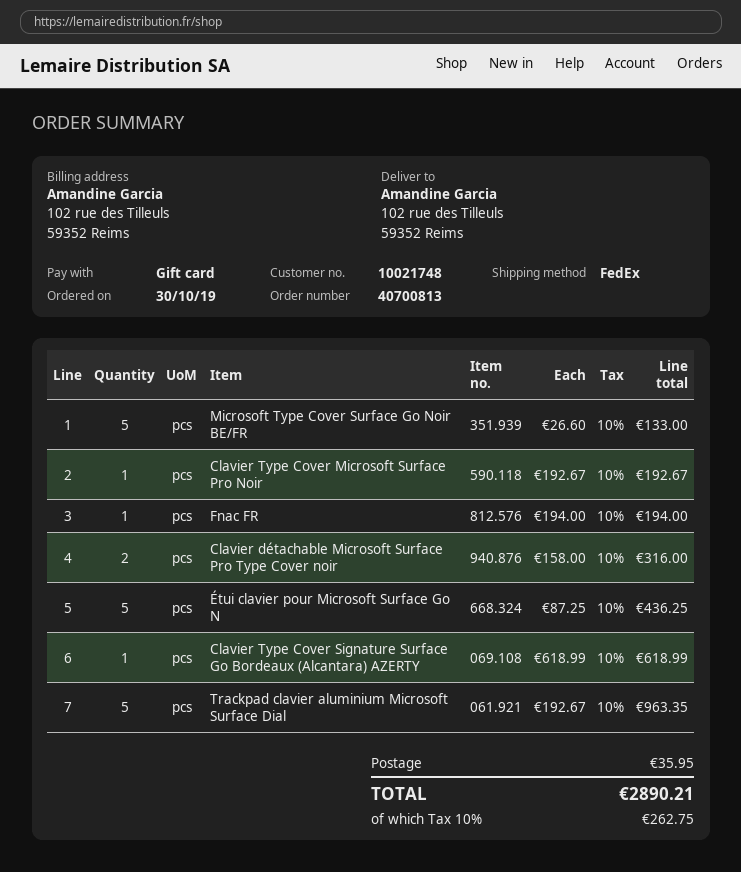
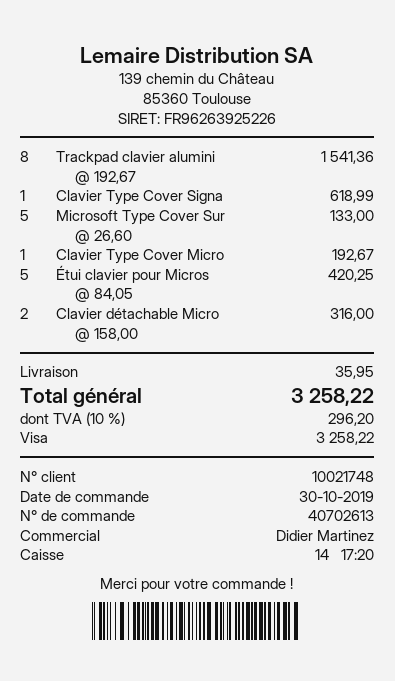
order number: 40700813 -> 40702613
payment method: gift card -> Visa
Fnac FR: 1 x 194.00 = 194.00 -> none
Étui clavier pour Microsoft Surface Go N: 5 x 87.25 = 436.25 -> 5 x 84.05 = 420.25
Trackpad clavier aluminium Microsoft Surface Dial: 5 x 192.67 = 963.35 -> 8 x 192.67 = 1541.36
tax: 10% = 262.75 -> 10% = 296.20
total: 2890.21 -> 3258.22

